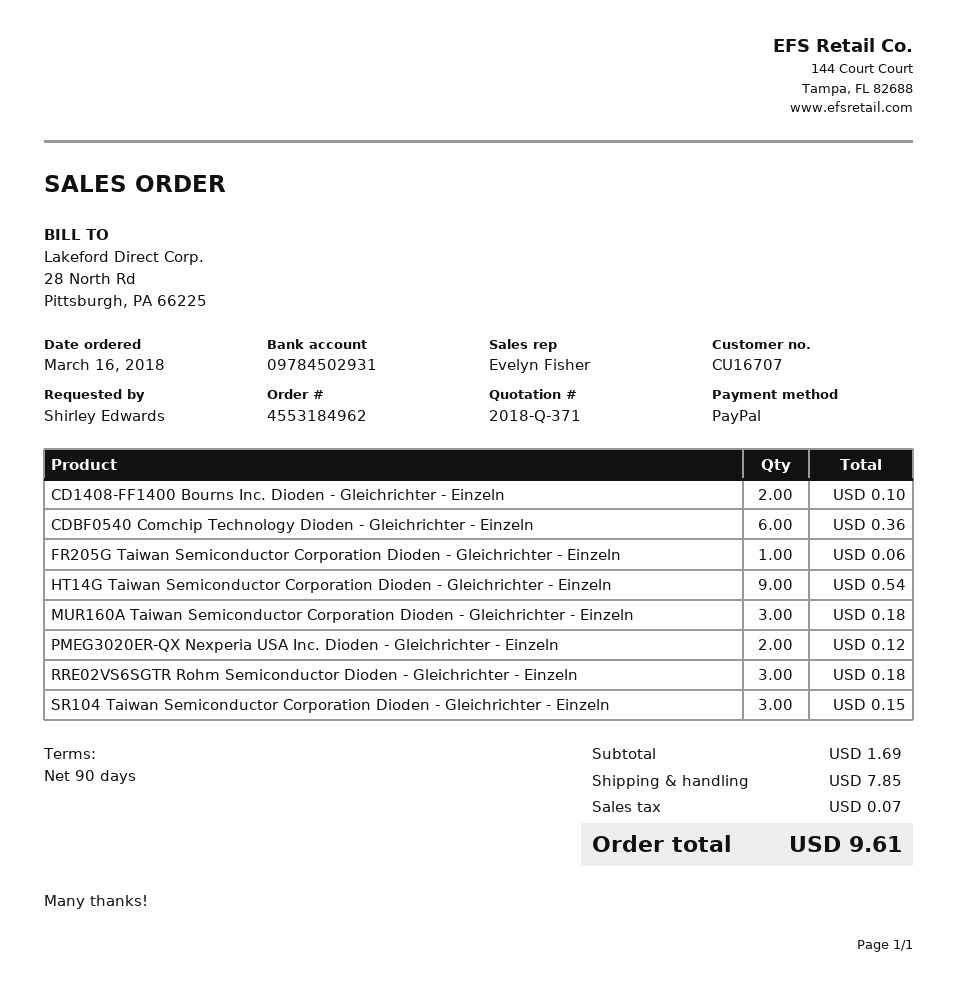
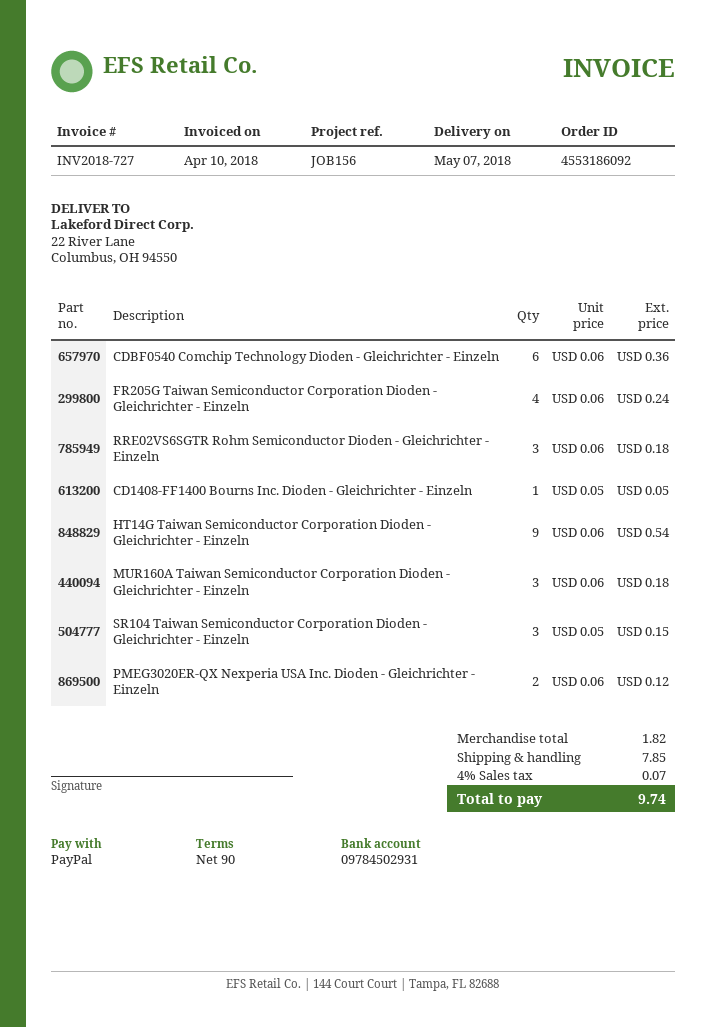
order number: 4553184962 -> 4553186092
CD1408-FF1400 Bourns Inc. Dioden - Gleichrichter - Einzeln: 2 for 0.10 -> 1 for 0.05
FR205G Taiwan Semiconductor Corporation Dioden - Gleichrichter - Einzeln: 1 for 0.06 -> 4 for 0.24
subtotal: 1.69 -> 1.82
total: 9.61 -> 9.74

